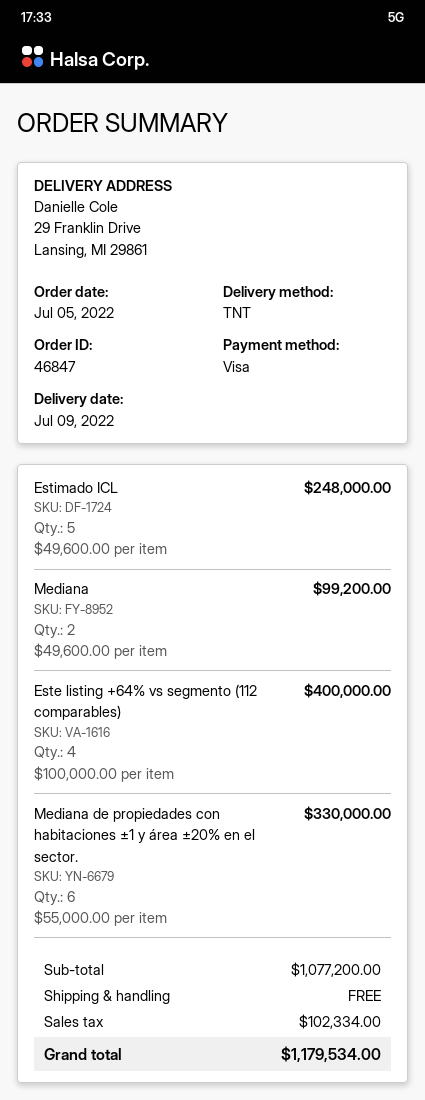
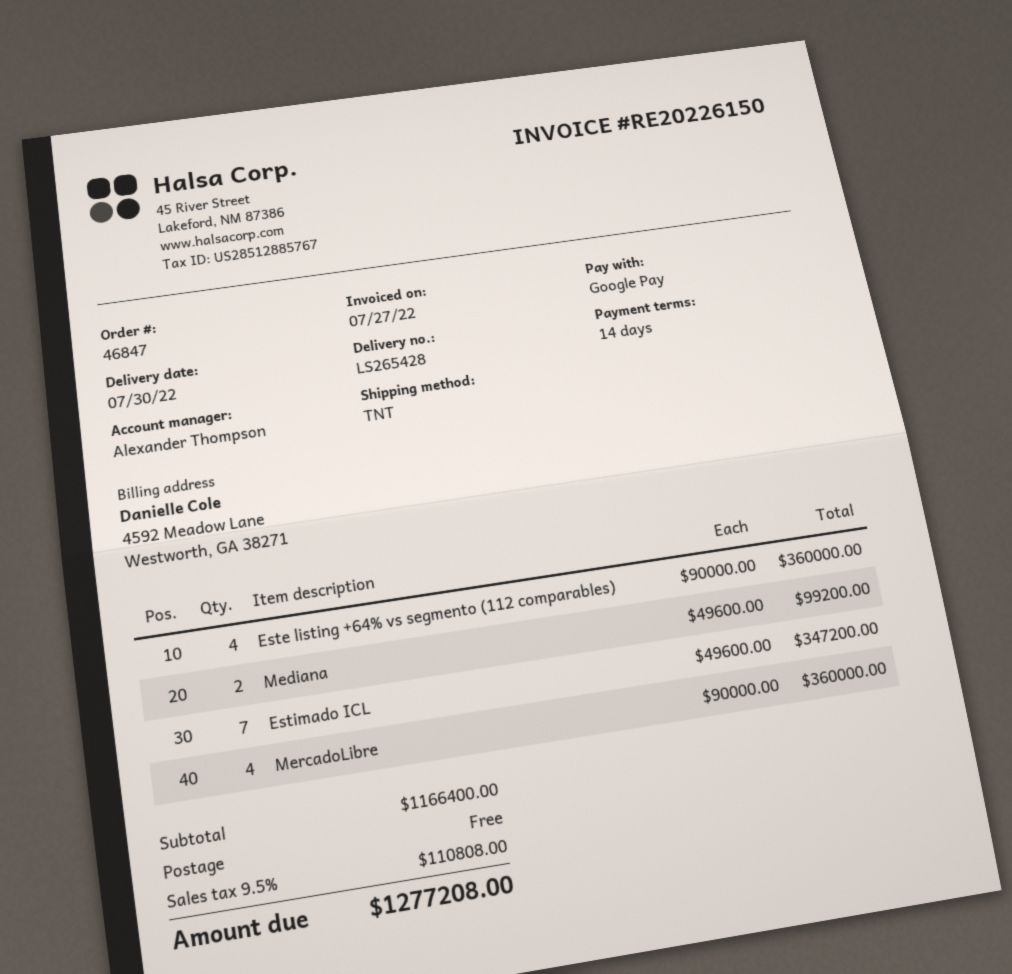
delivery date: 2022-07-09 -> 2022-07-30
payment method: Visa -> Google Pay
Estimado ICL: 5 x 49600.00 = 248000.00 -> 7 x 49600.00 = 347200.00
Este listing +64% vs segmento (112 comparables): 4 x 100000.00 = 400000.00 -> 4 x 90000.00 = 360000.00
Mediana de propiedades con habitaciones ±1 y área ±20% en el sector.: 6 x 55000.00 = 330000.00 -> none
MercadoLibre: none -> 4 x 90000.00 = 360000.00
subtotal: 1077200.00 -> 1166400.00
tax: 102334.00 -> 110808.00
total: 1179534.00 -> 1277208.00

